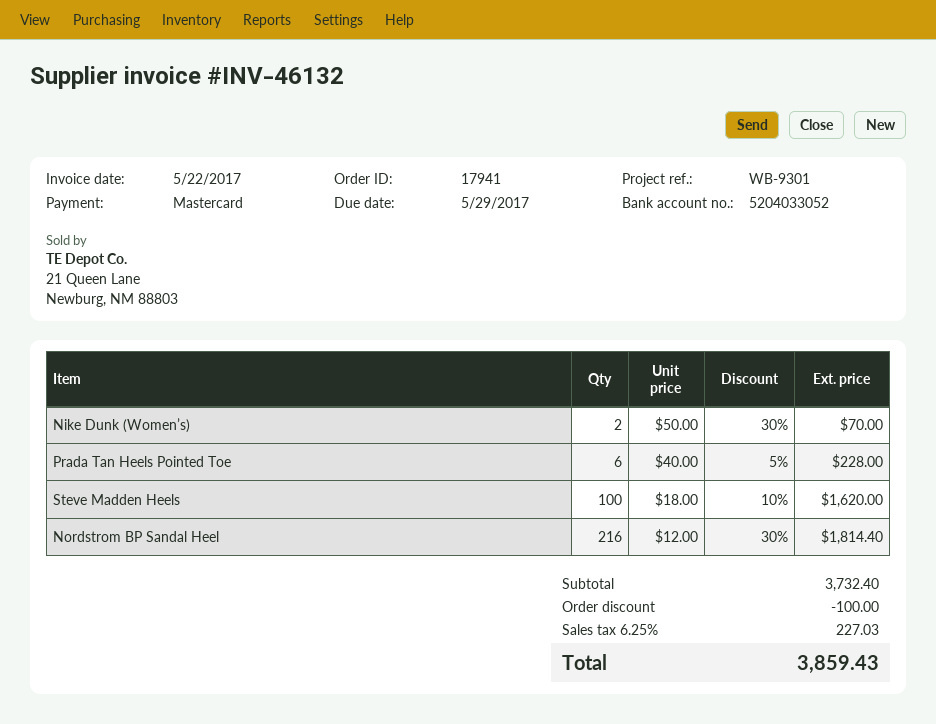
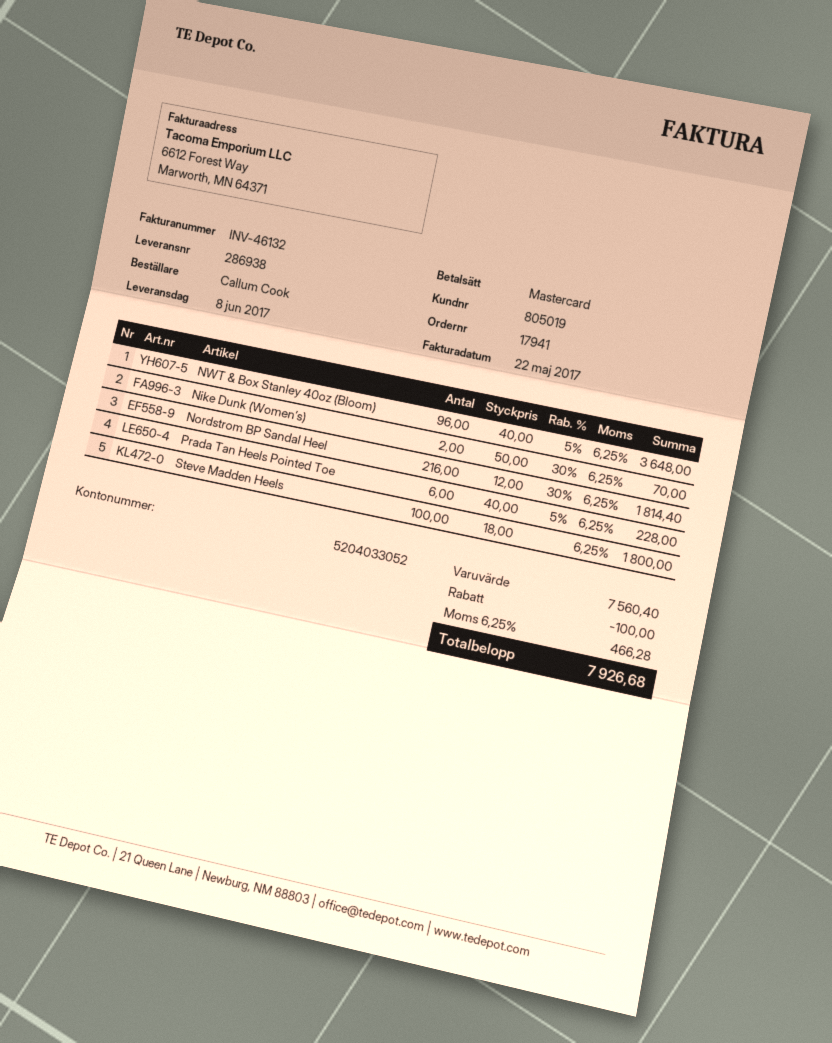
Steve Madden Heels: 100 x 18.00 - 10% = 1620.00 -> 100 x 18.00 = 1800.00
NWT & Box Stanley 40oz (Bloom): none -> 96 x 40.00 - 5% = 3648.00
subtotal: 3732.40 -> 7560.40
tax: 6.25% = 227.03 -> 6.25% = 466.28
total: 3859.43 -> 7926.68

